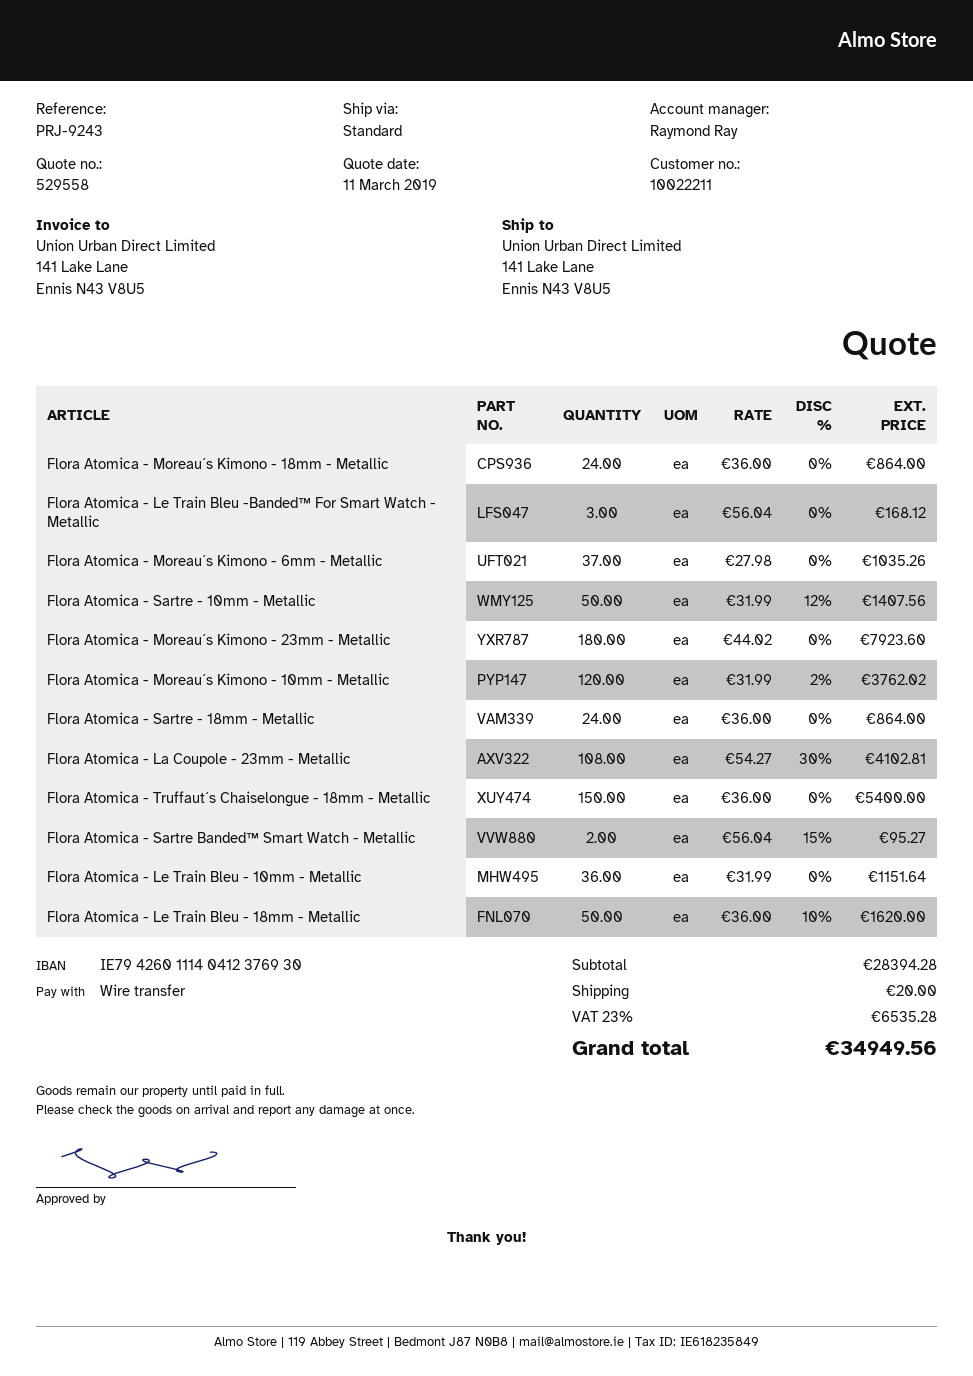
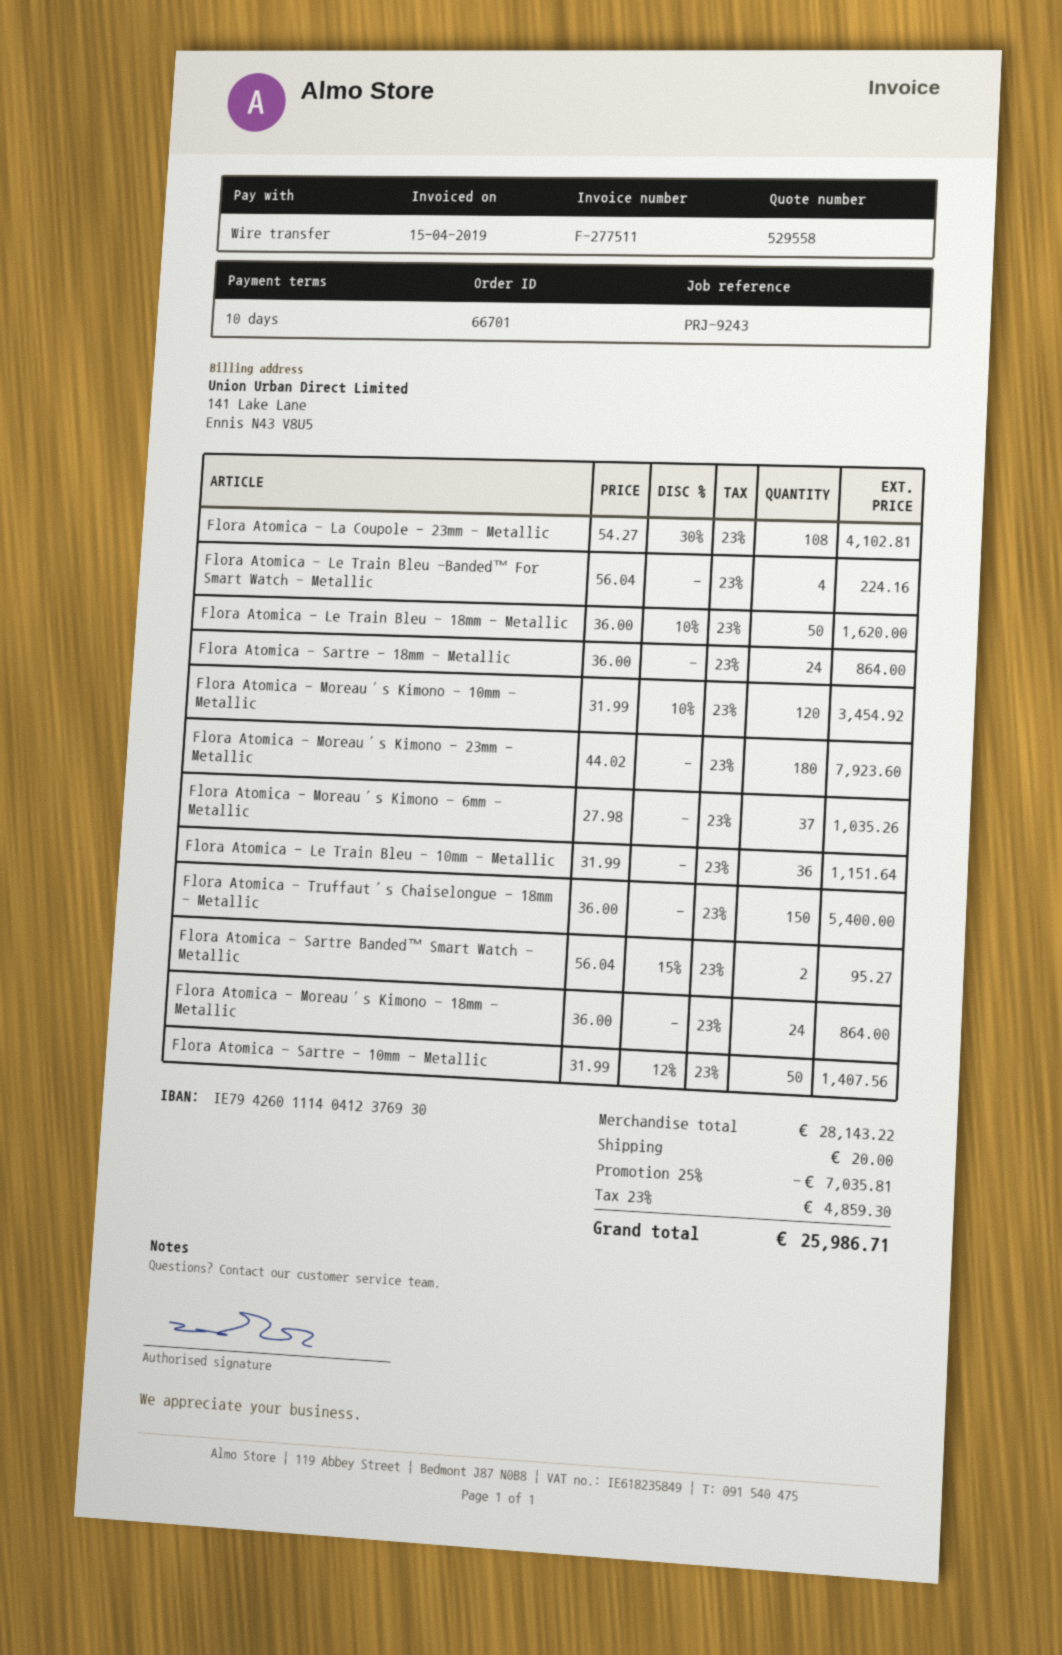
Flora Atomica - Le Train Bleu -Banded™ For Smart Watch - Metallic: 3 x 56.04 = 168.12 -> 4 x 56.04 = 224.16
Flora Atomica - Moreau´s Kimono - 10mm - Metallic: 120 x 31.99 - 2% = 3762.02 -> 120 x 31.99 - 10% = 3454.92
subtotal: 28394.28 -> 28143.22
discount: none -> 25% = 7035.81
tax: 23% = 6535.28 -> 23% = 4859.30
total: 34949.56 -> 25986.71

